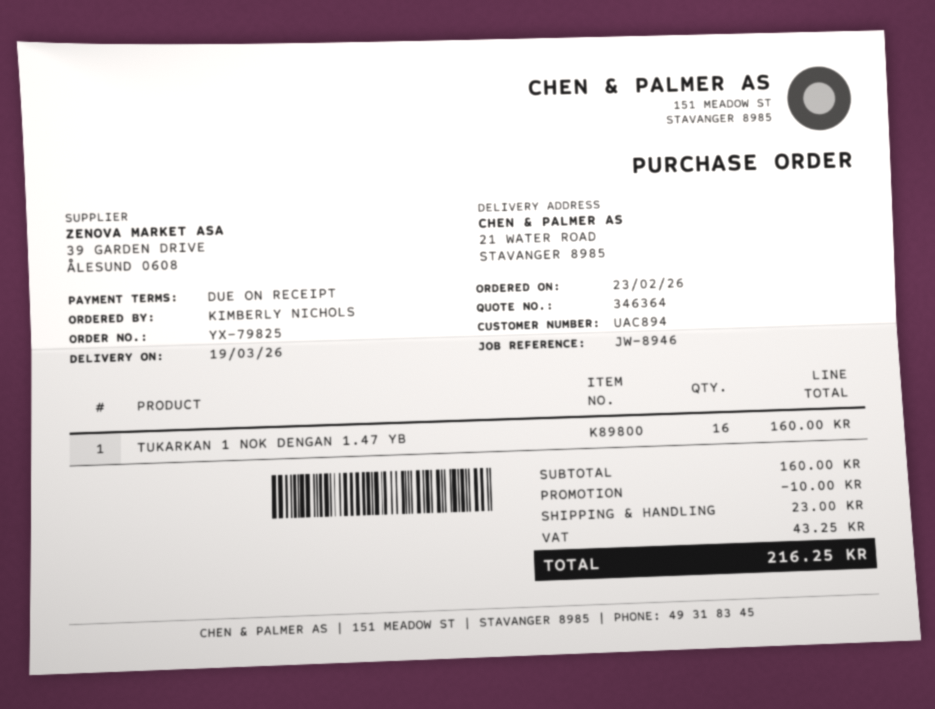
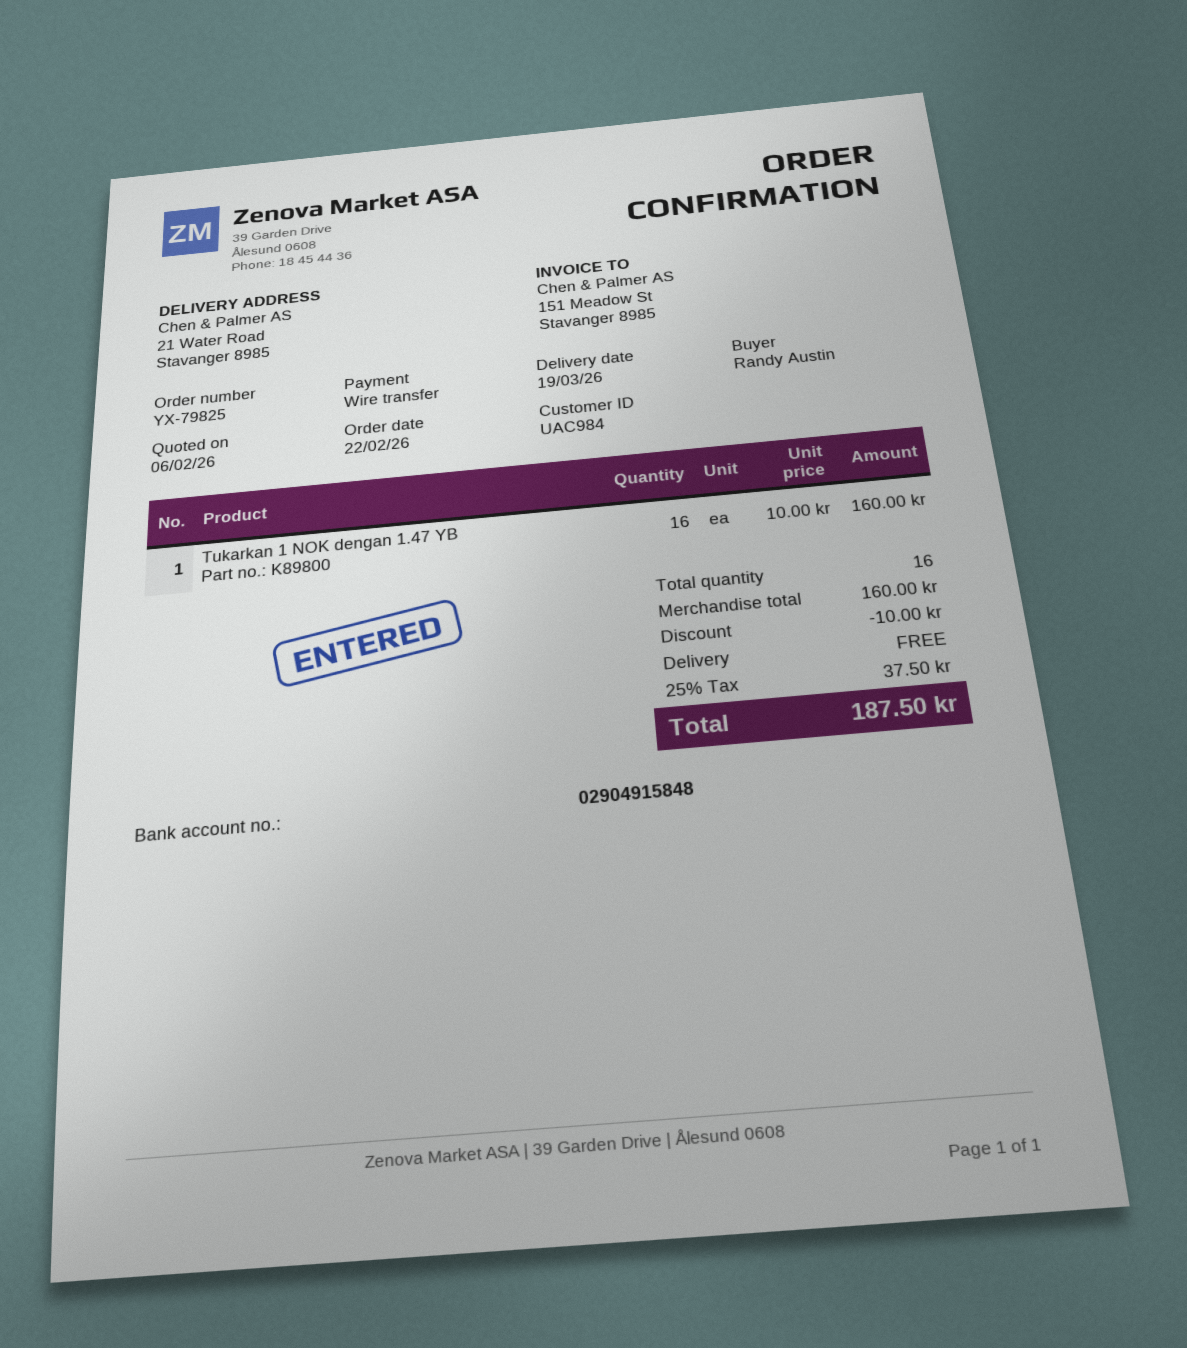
order date: 2026-02-23 -> 2026-02-22
customer number: UAC894 -> UAC984
ordered by: KIMBERLY NICHOLS -> Randy Austin
shipping: 23.00 -> 0.00
tax: 43.25 -> 37.50
total: 216.25 -> 187.50

